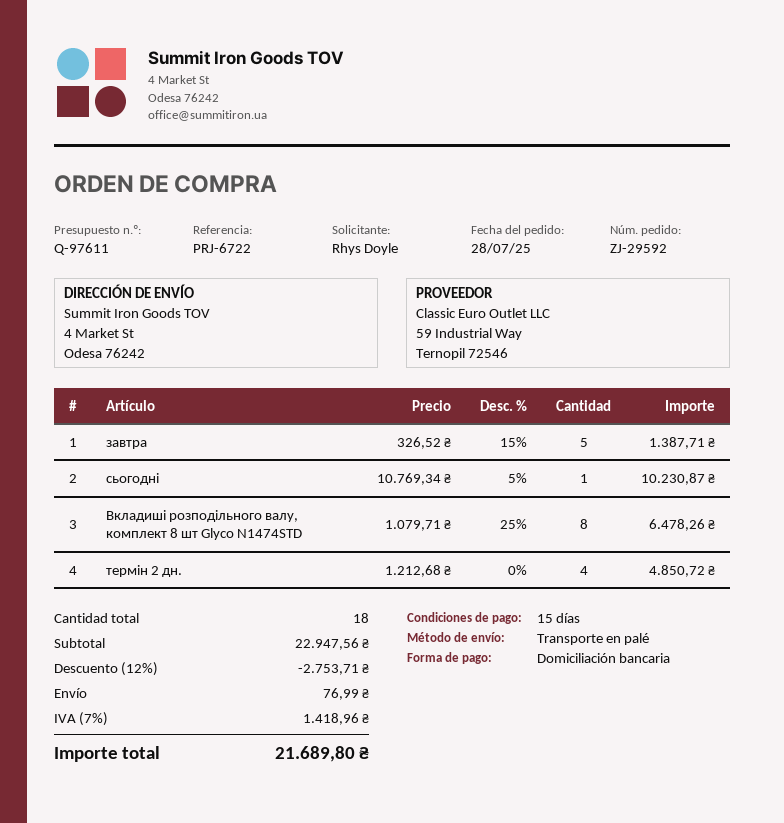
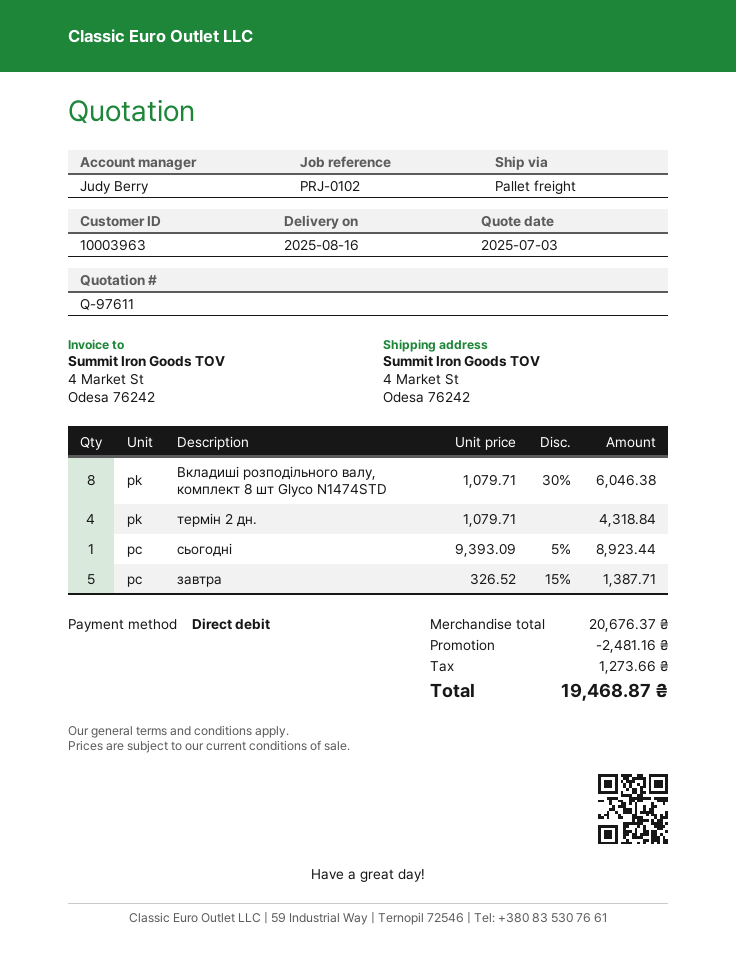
reference: PRJ-6722 -> PRJ-0102
сьогодні: 1 x 10769.34 - 5% = 10230.87 -> 1 x 9393.09 - 5% = 8923.44
Вкладиші розподільного валу, комплект 8 шт Glyco N1474STD: 8 x 1079.71 - 25% = 6478.26 -> 8 x 1079.71 - 30% = 6046.38
термін 2 дн.: 4 x 1212.68 = 4850.72 -> 4 x 1079.71 = 4318.84
subtotal: 22947.56 -> 20676.37
discount: 2753.71 -> 2481.16
shipping: 76.99 -> none
tax: 1418.96 -> 1273.66
total: 21689.80 -> 19468.87

